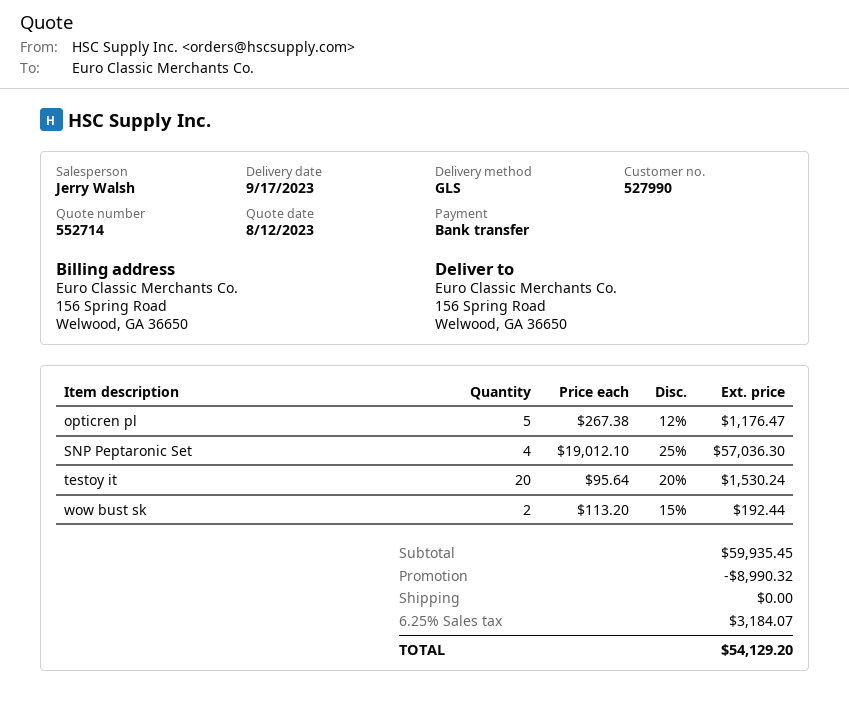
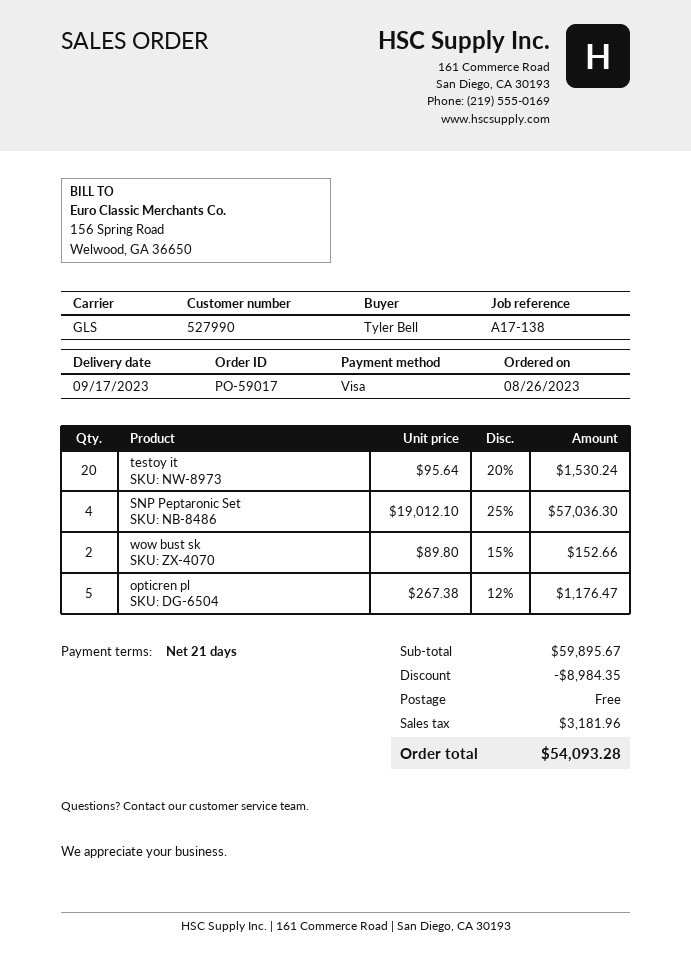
payment method: bank transfer -> Visa
wow bust sk: 2 x 113.20 - 15% = 192.44 -> 2 x 89.80 - 15% = 152.66
subtotal: 59935.45 -> 59895.67
discount: 8990.32 -> 8984.35
tax: 3184.07 -> 3181.96
total: 54129.20 -> 54093.28

